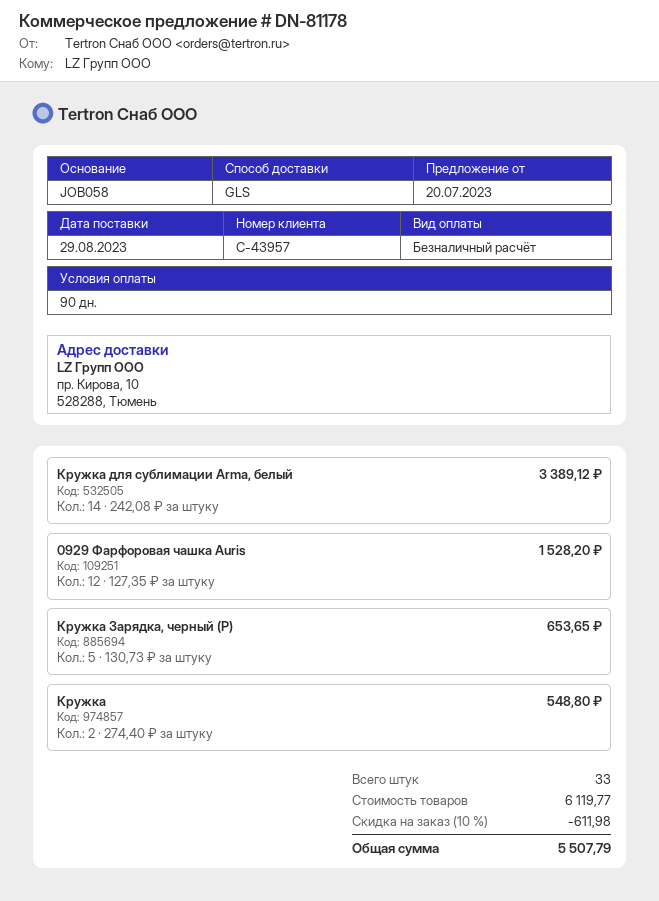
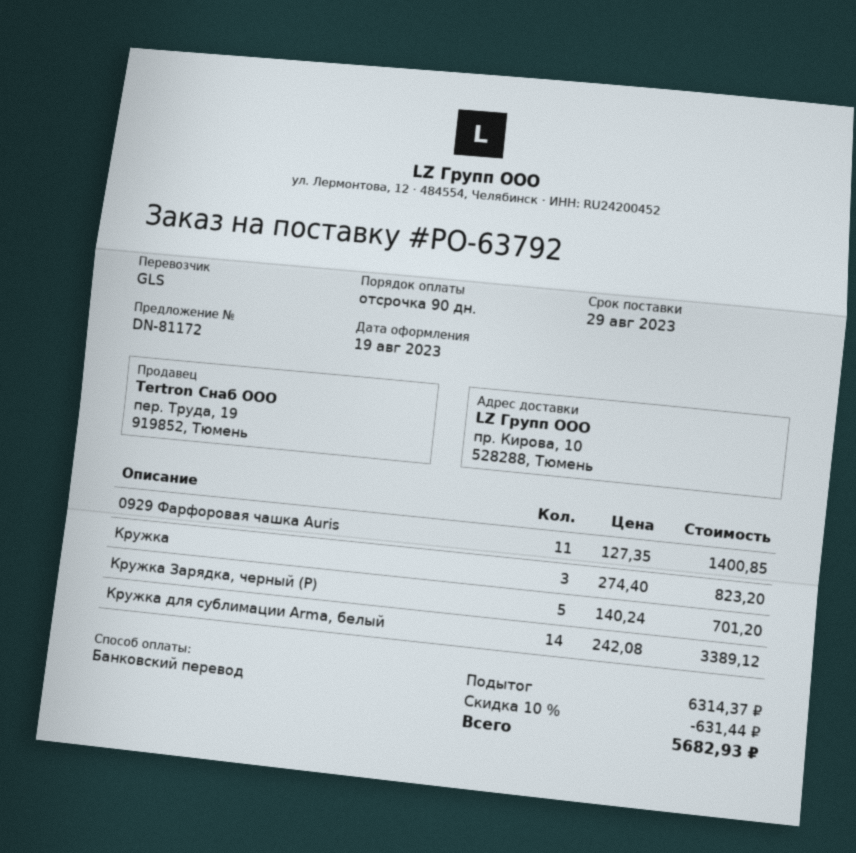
quote number: DN-81178 -> DN-81172
0929 Фарфоровая чашка Auris: 12 x 127.35 = 1528.20 -> 11 x 127.35 = 1400.85
Кружка Зарядка, черный (Р): 5 x 130.73 = 653.65 -> 5 x 140.24 = 701.20
Кружка: 2 x 274.40 = 548.80 -> 3 x 274.40 = 823.20
subtotal: 6119.77 -> 6314.37
discount: 10% = 611.98 -> 10% = 631.44
total: 5507.79 -> 5682.93

